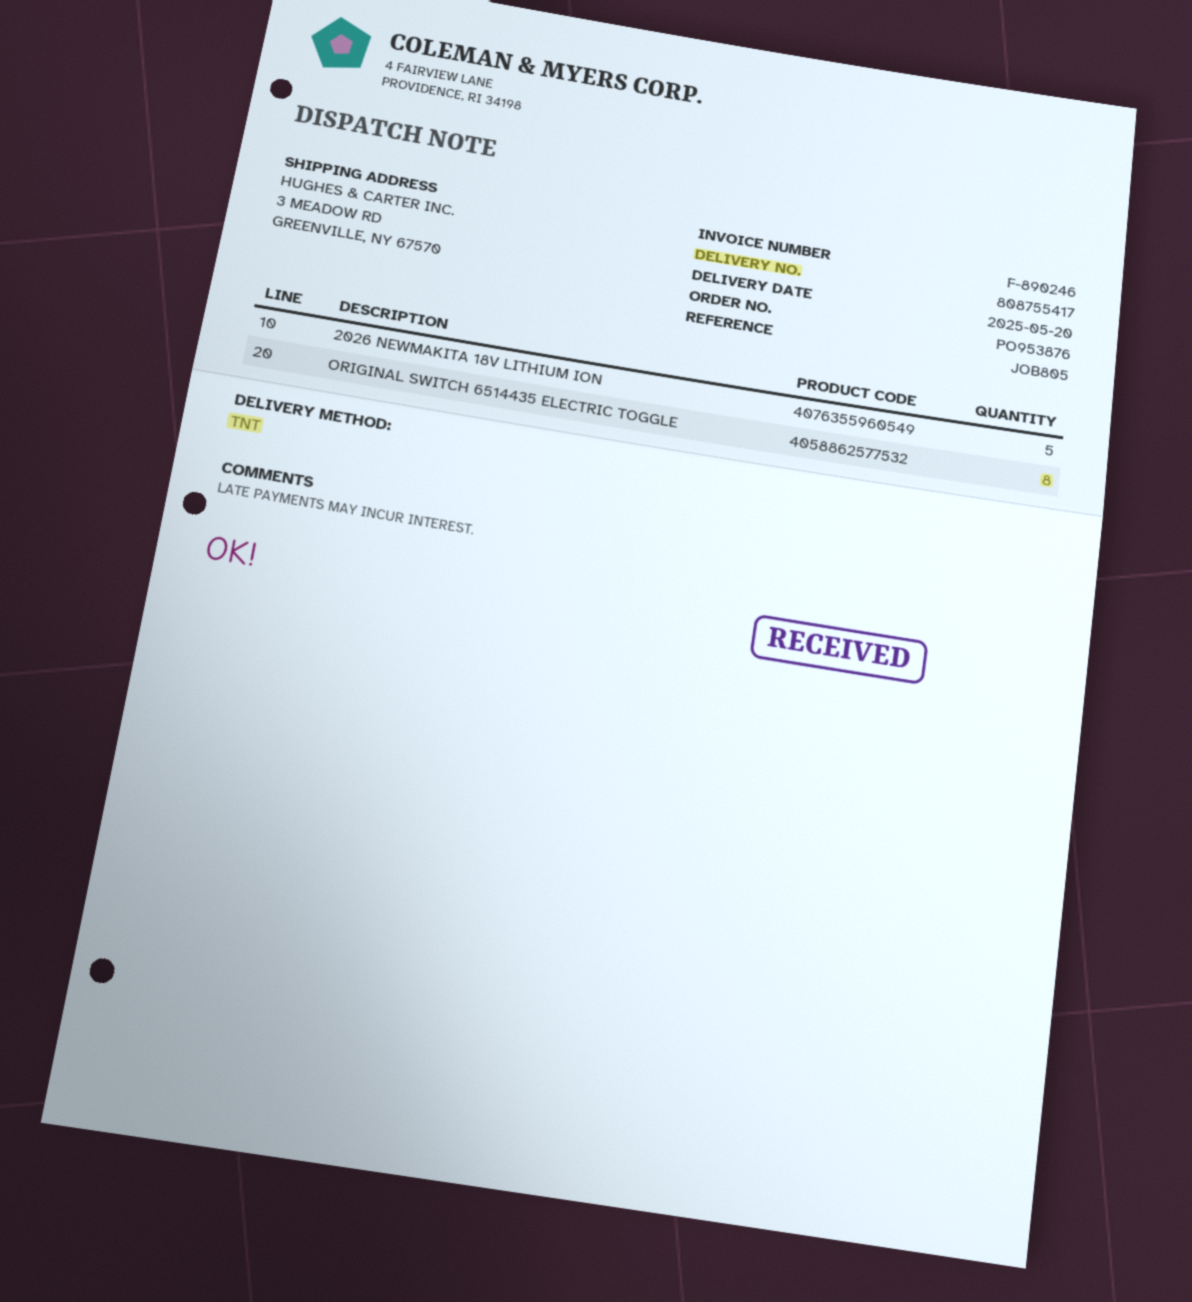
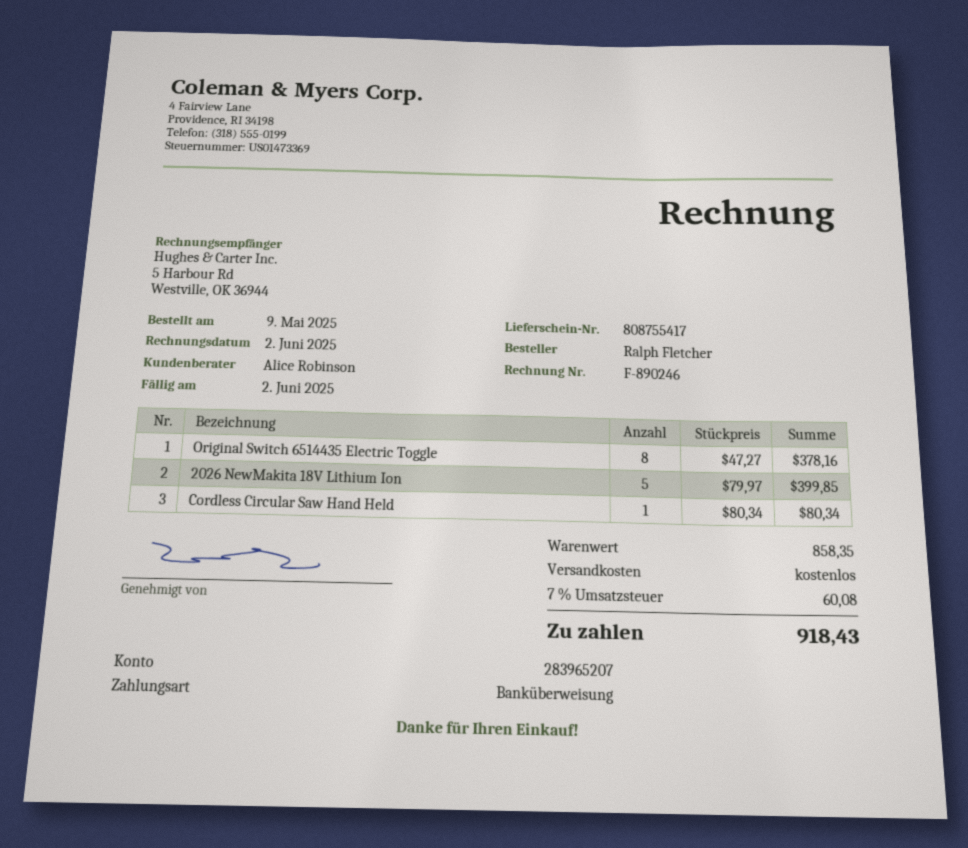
Cordless Circular Saw Hand Held: none -> 1

